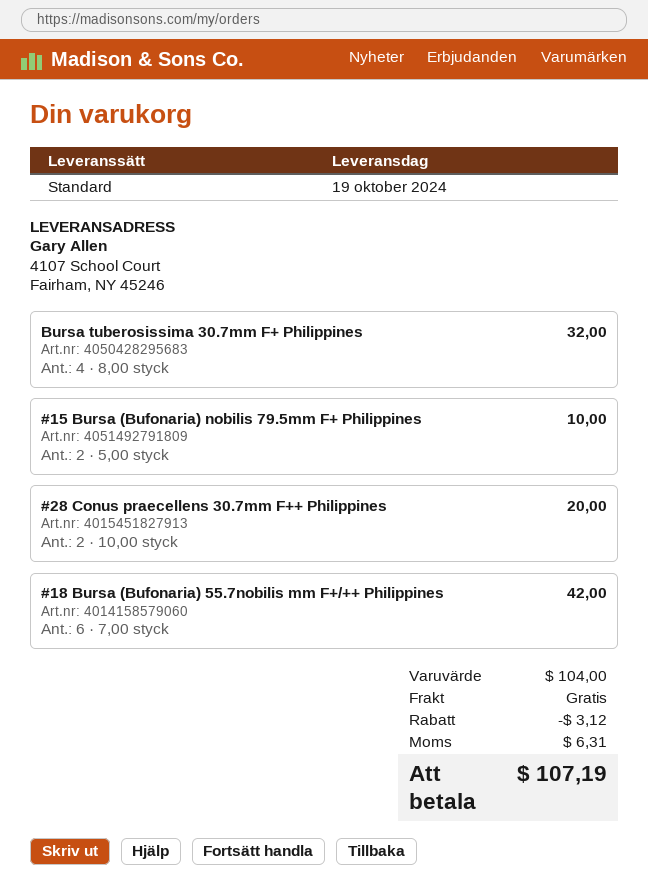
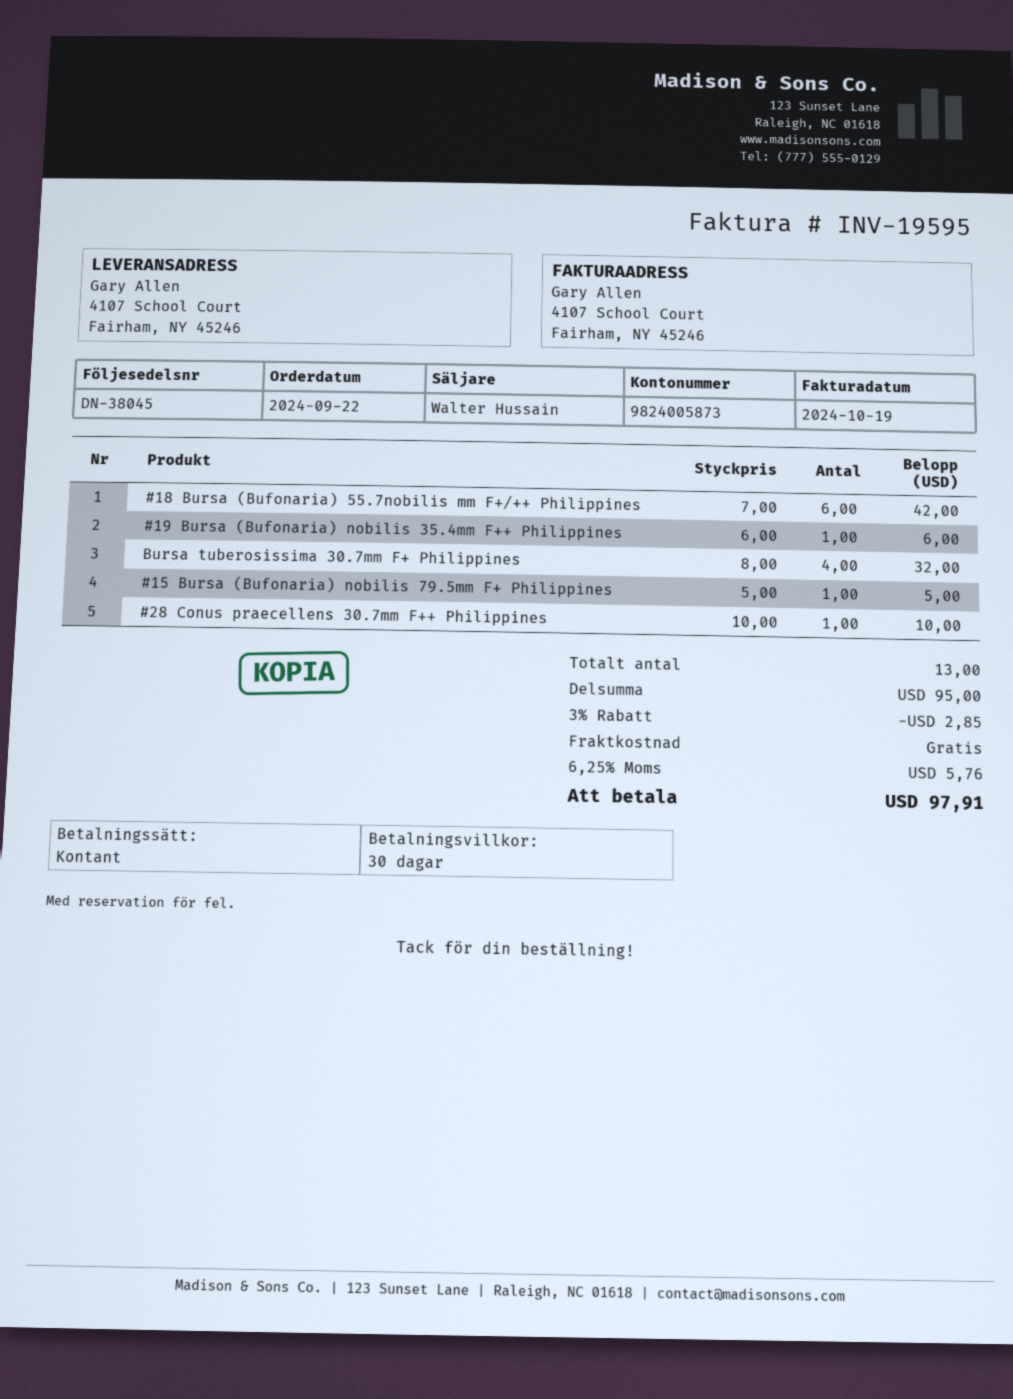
#15 Bursa (Bufonaria) nobilis 79.5mm F+ Philippines: 2 x 5.00 = 10.00 -> 1 x 5.00 = 5.00
#28 Conus praecellens 30.7mm F++ Philippines: 2 x 10.00 = 20.00 -> 1 x 10.00 = 10.00
#19 Bursa (Bufonaria) nobilis 35.4mm F++ Philippines: none -> 1 x 6.00 = 6.00
subtotal: 104.00 -> 95.00
discount: 3.12 -> 2.85
tax: 6.31 -> 5.76
total: 107.19 -> 97.91

